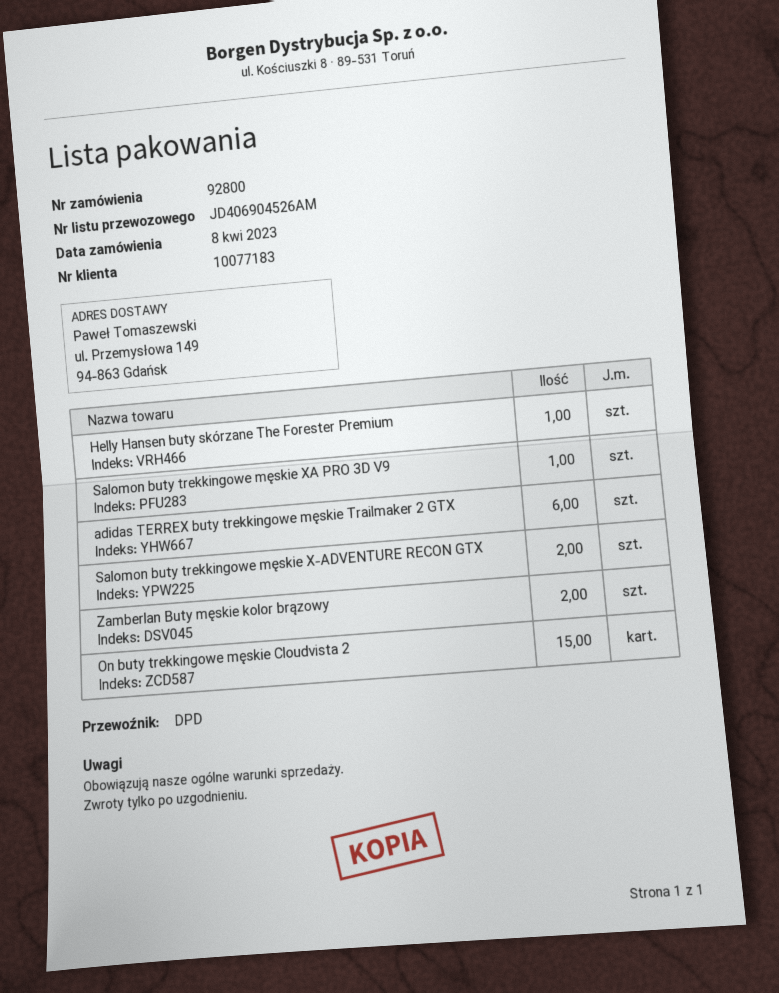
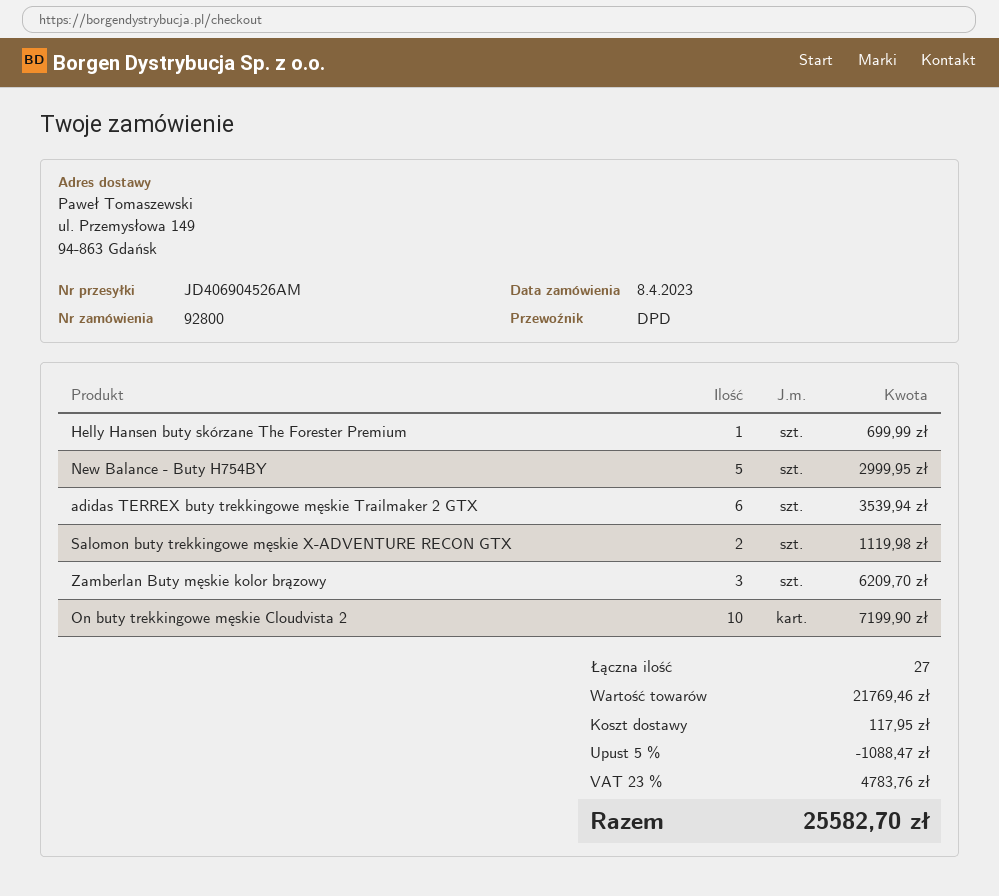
Salomon buty trekkingowe męskie XA PRO 3D V9: 1 -> none
Zamberlan Buty męskie kolor brązowy: 2 -> 3
On buty trekkingowe męskie Cloudvista 2: 15 -> 10
New Balance - Buty H754BY: none -> 5

